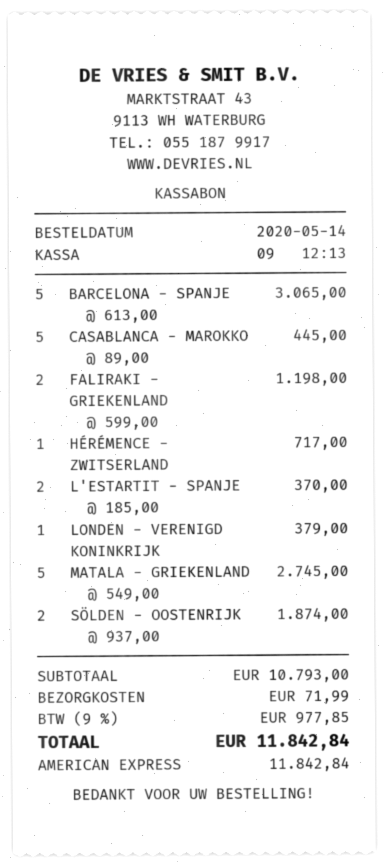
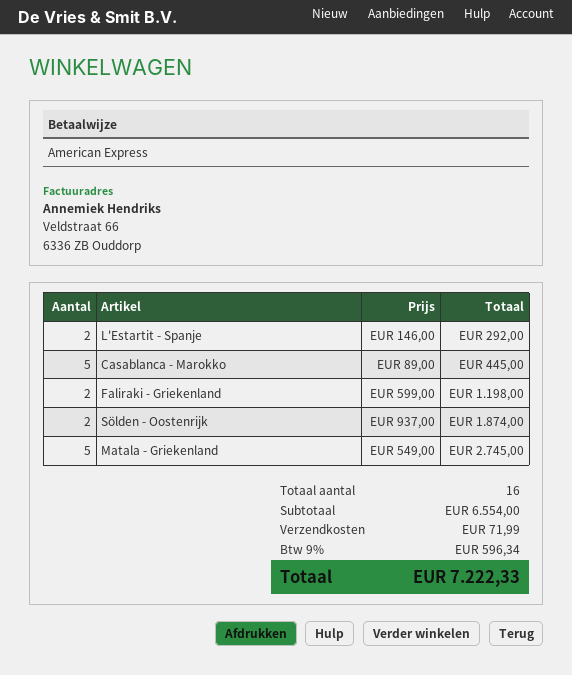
BARCELONA - SPANJE: 5 x 613.00 = 3065.00 -> none
HÉRÉMENCE - ZWITSERLAND: 1 x 717.00 = 717.00 -> none
L'ESTARTIT - SPANJE: 2 x 185.00 = 370.00 -> 2 x 146.00 = 292.00
LONDEN - VERENIGD KONINKRIJK: 1 x 379.00 = 379.00 -> none
subtotal: 10793.00 -> 6554.00
tax: 9% = 977.85 -> 9% = 596.34
total: 11842.84 -> 7222.33

